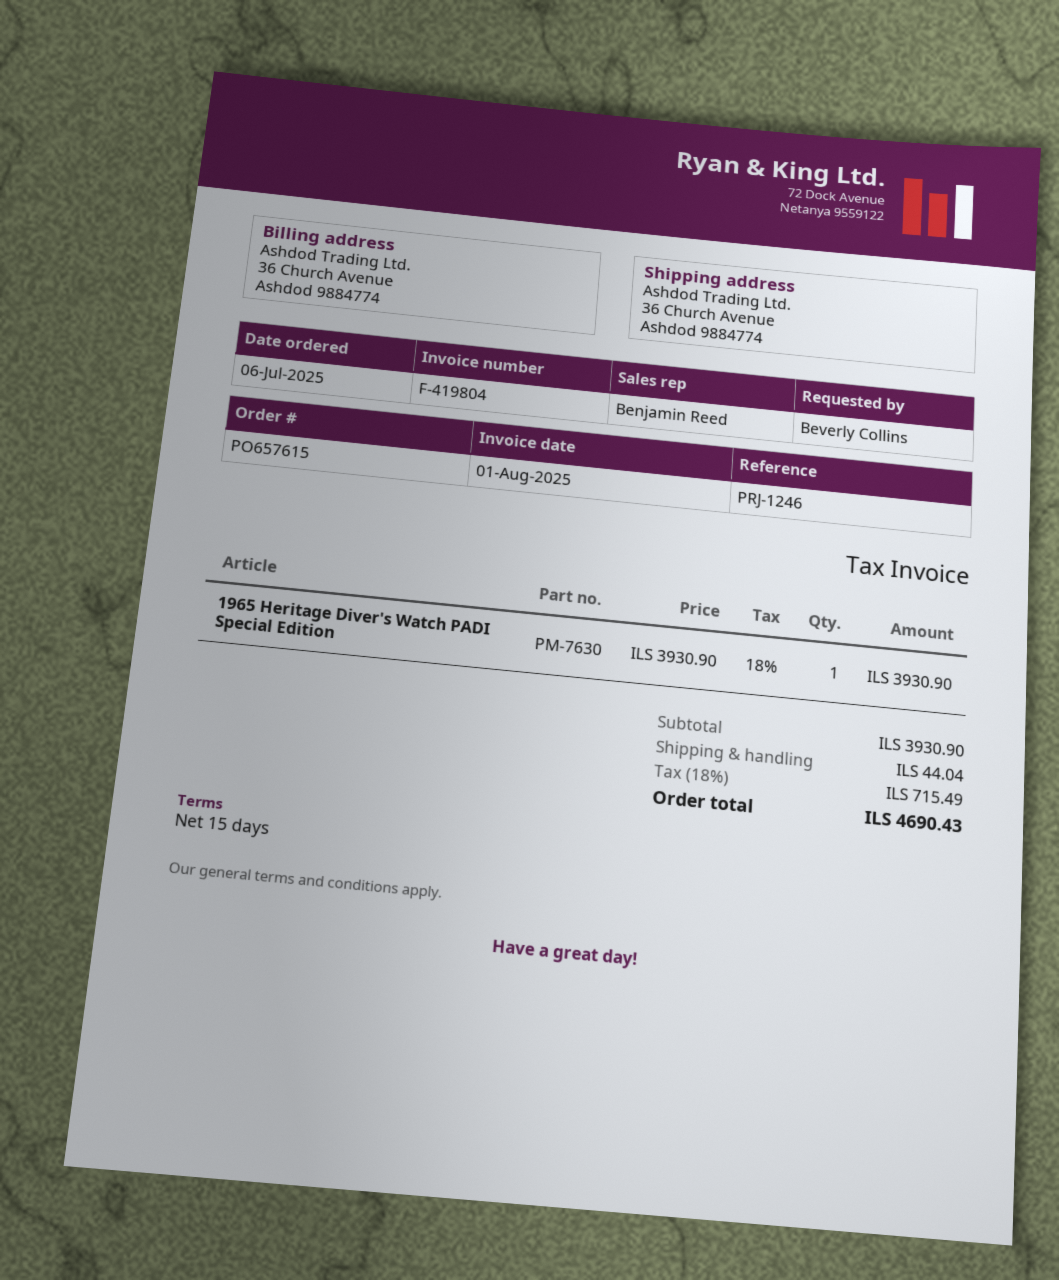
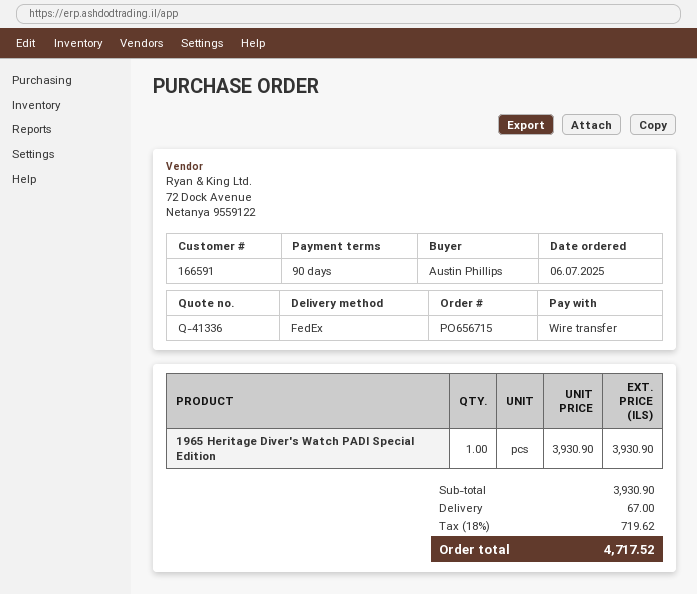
order number: PO657615 -> PO656715
payment terms: 15 days -> 90 days
ordered by: Beverly Collins -> Austin Phillips
shipping: 44.04 -> 67.00
tax: 18% = 715.49 -> 18% = 719.62
total: 4690.43 -> 4717.52

